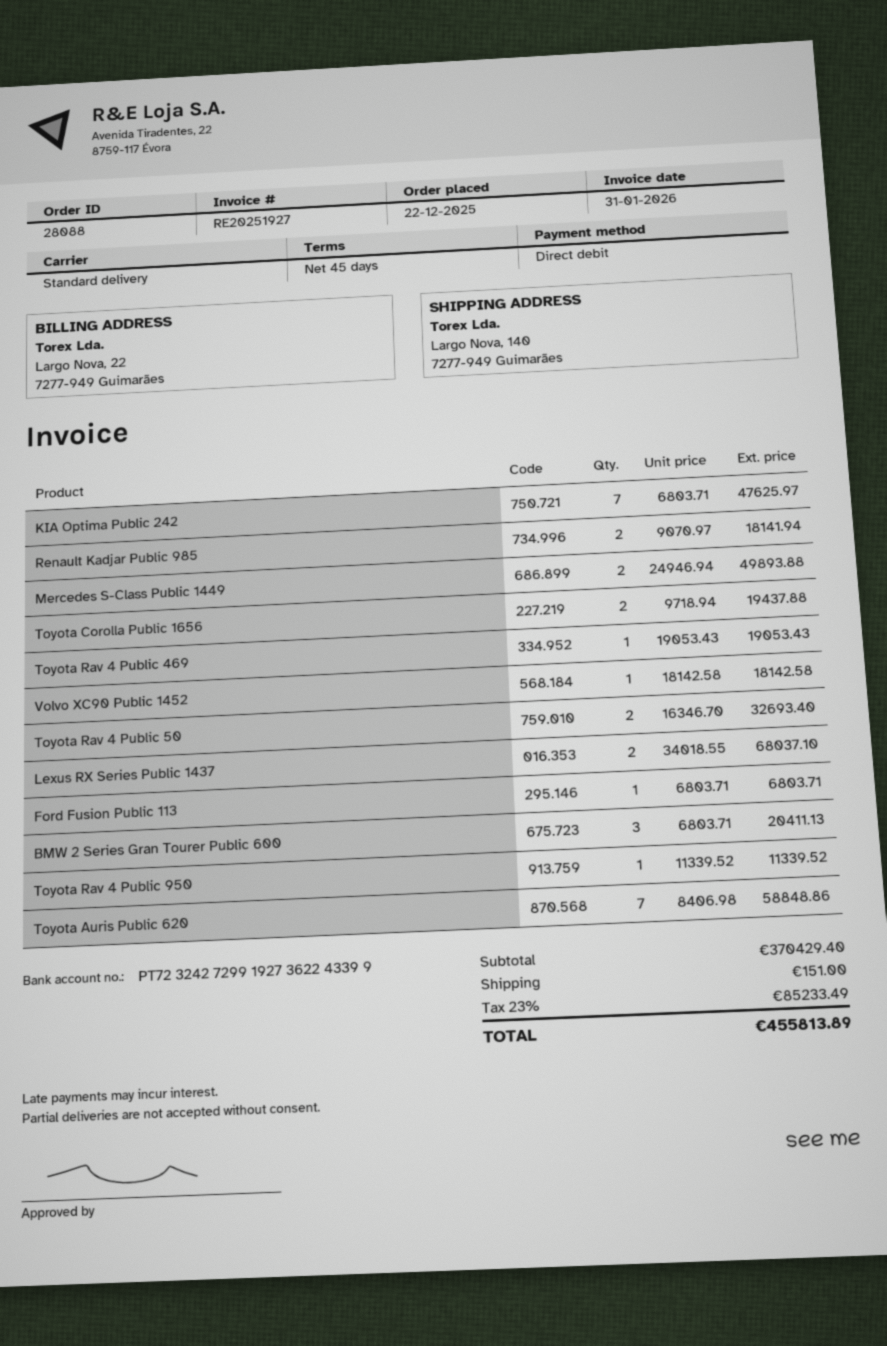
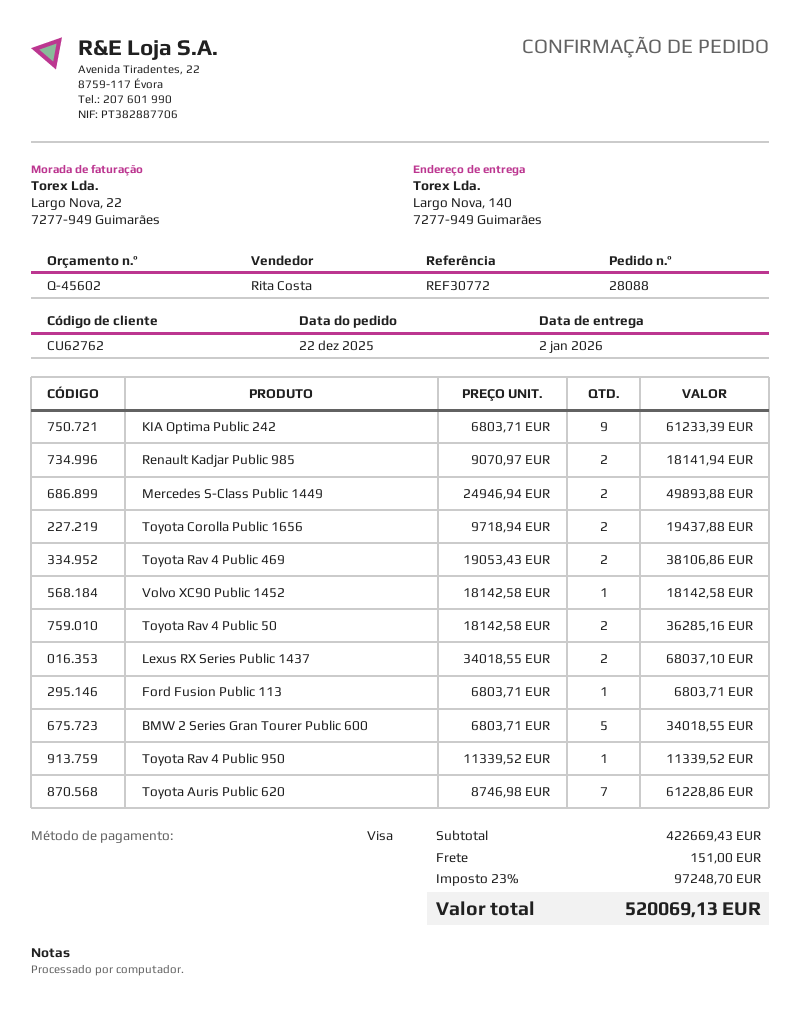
payment method: direct debit -> Visa
KIA Optima Public 242: 7 x 6803.71 = 47625.97 -> 9 x 6803.71 = 61233.39
Toyota Rav 4 Public 469: 1 x 19053.43 = 19053.43 -> 2 x 19053.43 = 38106.86
Toyota Rav 4 Public 50: 2 x 16346.70 = 32693.40 -> 2 x 18142.58 = 36285.16
BMW 2 Series Gran Tourer Public 600: 3 x 6803.71 = 20411.13 -> 5 x 6803.71 = 34018.55
Toyota Auris Public 620: 7 x 8406.98 = 58848.86 -> 7 x 8746.98 = 61228.86
subtotal: 370429.40 -> 422669.43
tax: 23% = 85233.49 -> 23% = 97248.70
total: 455813.89 -> 520069.13

